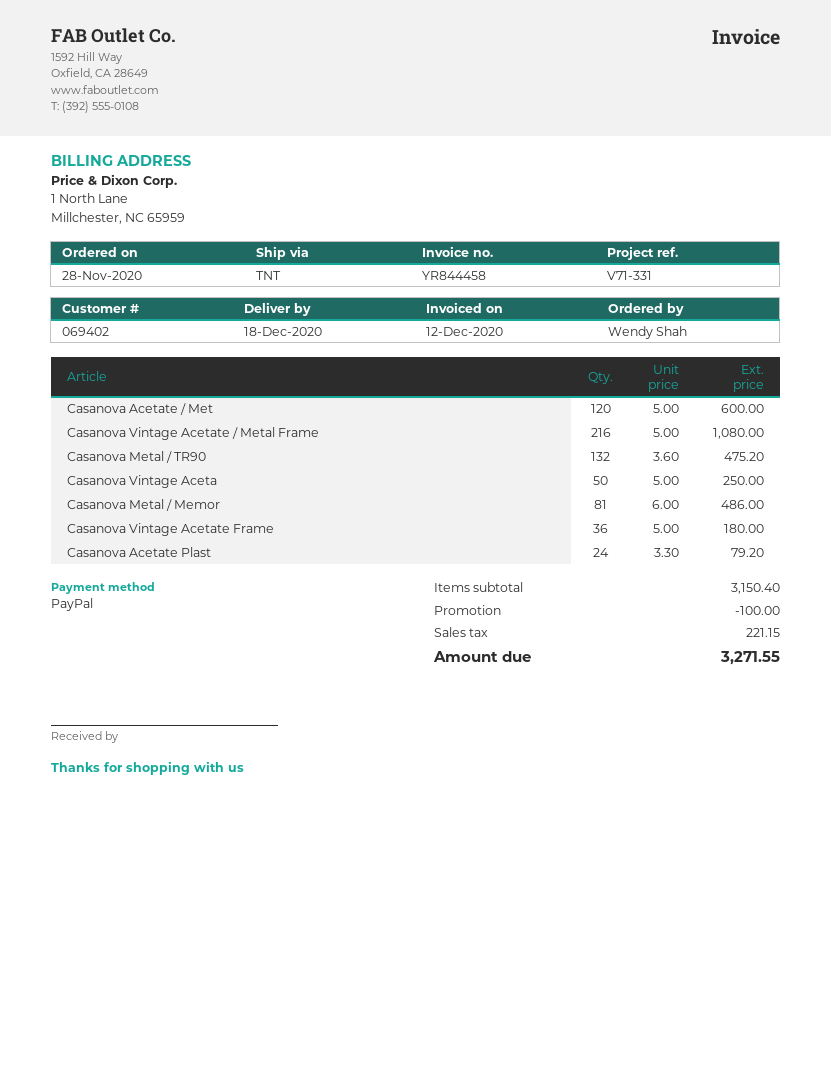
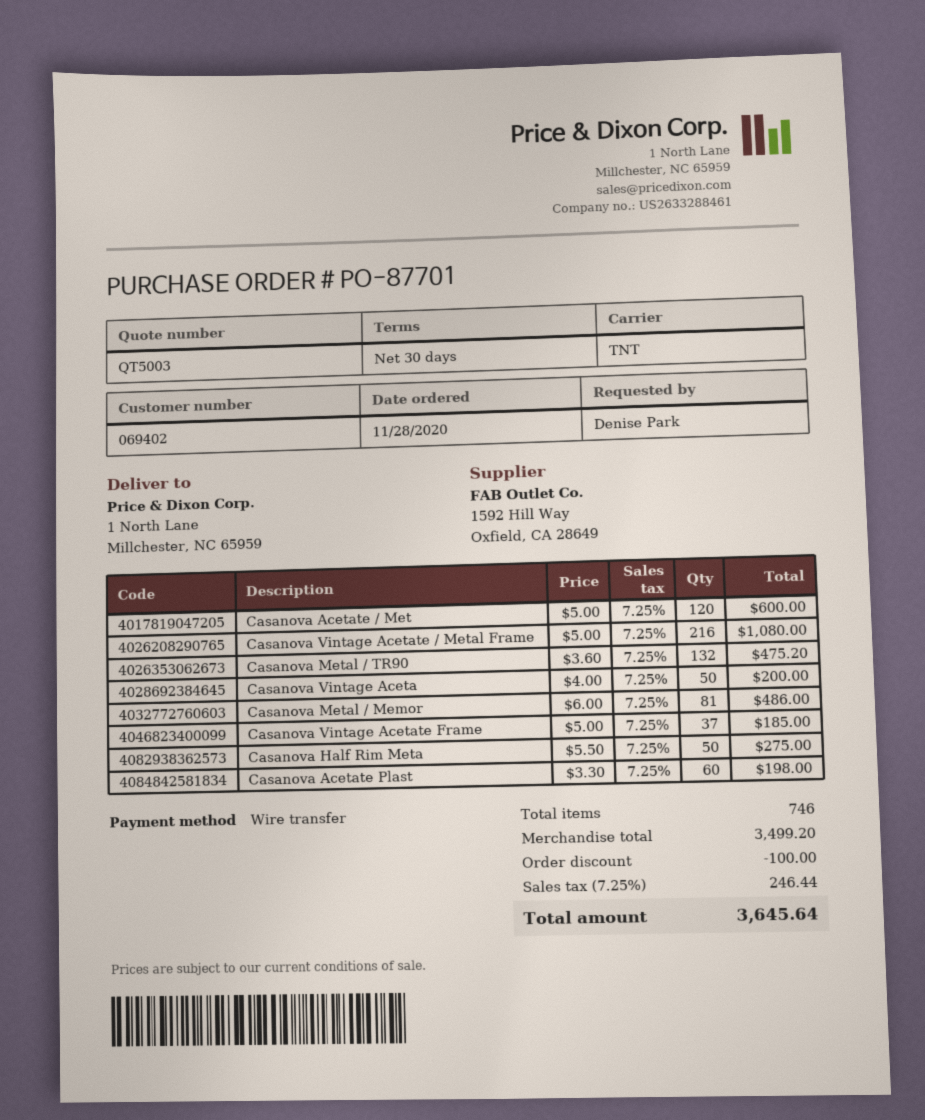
ordered by: Wendy Shah -> Denise Park
payment method: PayPal -> bank transfer
Casanova Vintage Aceta: 50 x 5.00 = 250.00 -> 50 x 4.00 = 200.00
Casanova Vintage Acetate Frame: 36 x 5.00 = 180.00 -> 37 x 5.00 = 185.00
Casanova Acetate Plast: 24 x 3.30 = 79.20 -> 60 x 3.30 = 198.00
Casanova Half Rim Meta: none -> 50 x 5.50 = 275.00
subtotal: 3150.40 -> 3499.20
tax: 221.15 -> 246.44
total: 3271.55 -> 3645.64

